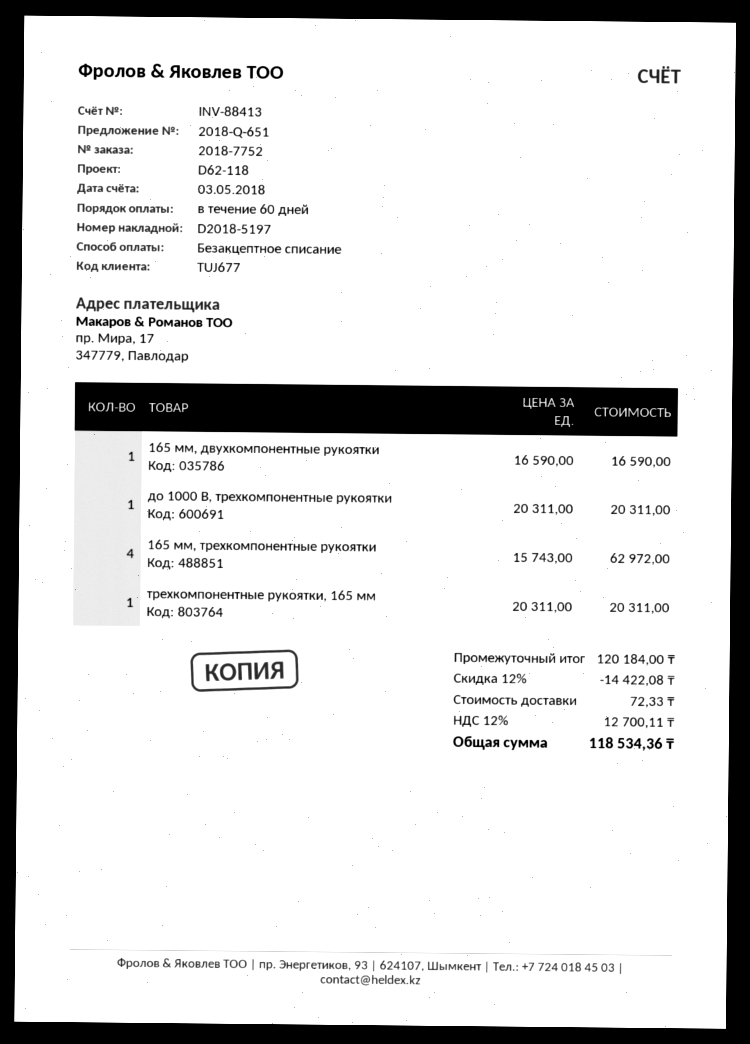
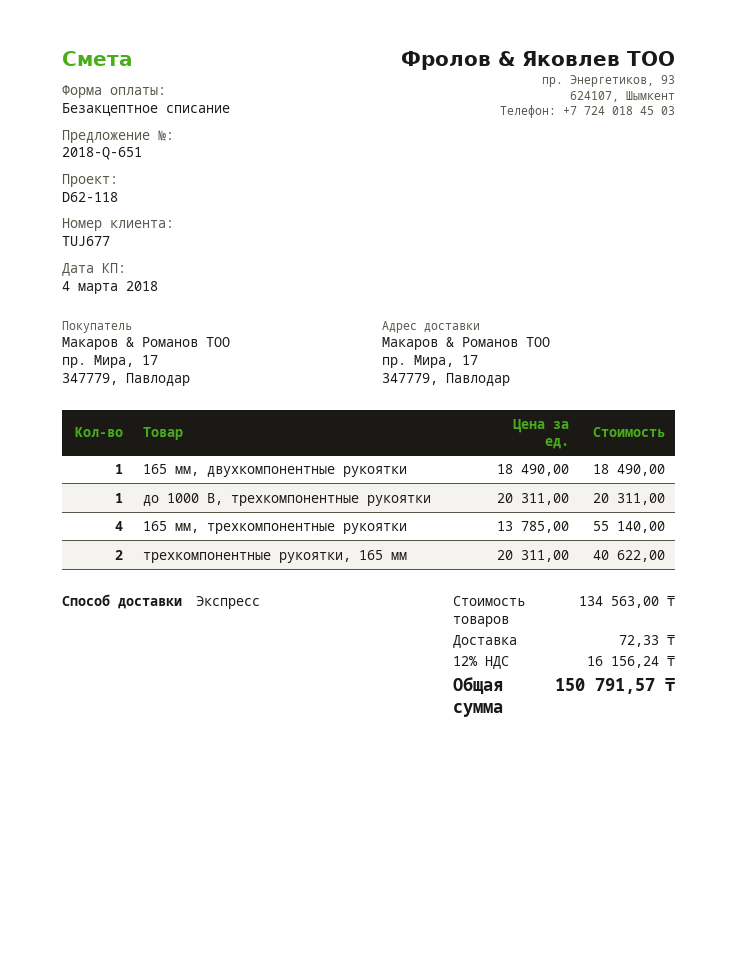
165 мм, двухкомпонентные рукоятки: 1 x 16590.00 = 16590.00 -> 1 x 18490.00 = 18490.00
165 мм, трехкомпонентные рукоятки: 4 x 15743.00 = 62972.00 -> 4 x 13785.00 = 55140.00
трехкомпонентные рукоятки, 165 мм: 1 x 20311.00 = 20311.00 -> 2 x 20311.00 = 40622.00
subtotal: 120184.00 -> 134563.00
discount: 12% = 14422.08 -> none
tax: 12% = 12700.11 -> 12% = 16156.24
total: 118534.36 -> 150791.57

